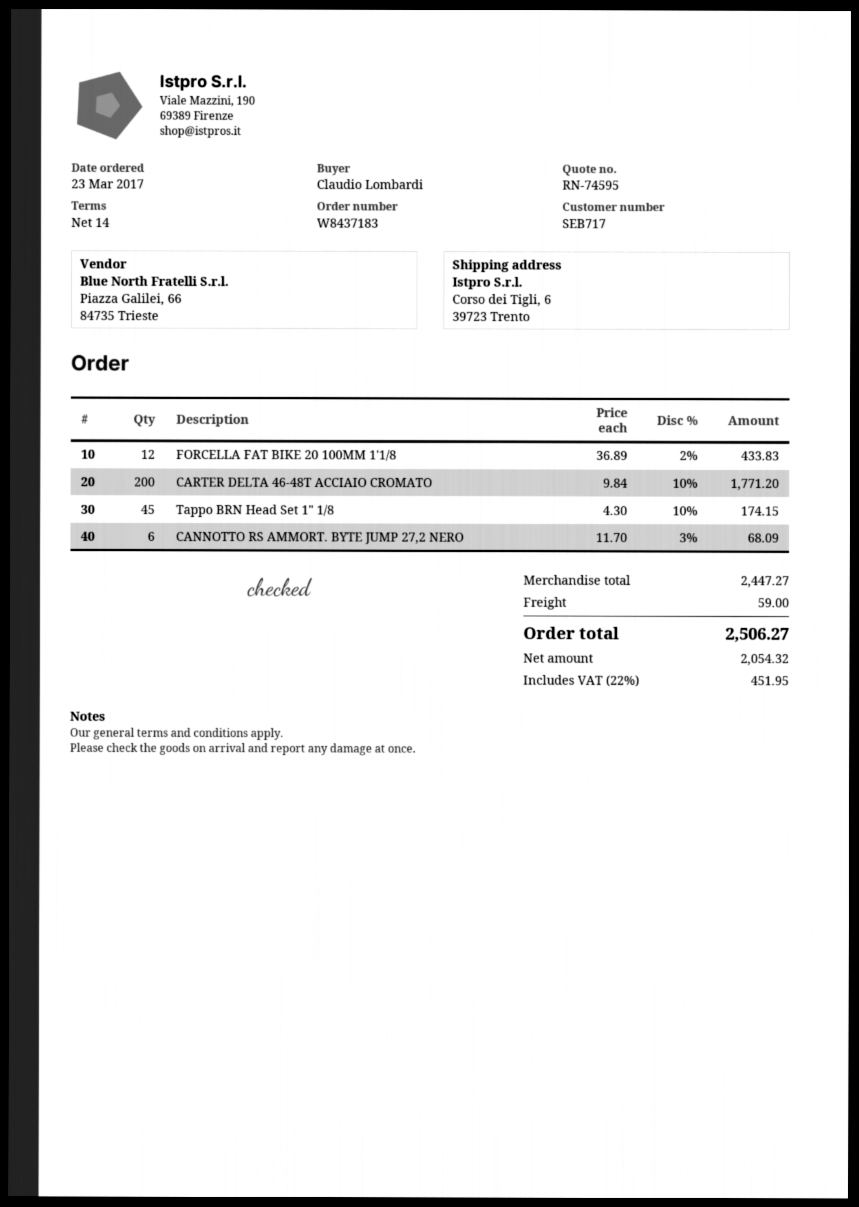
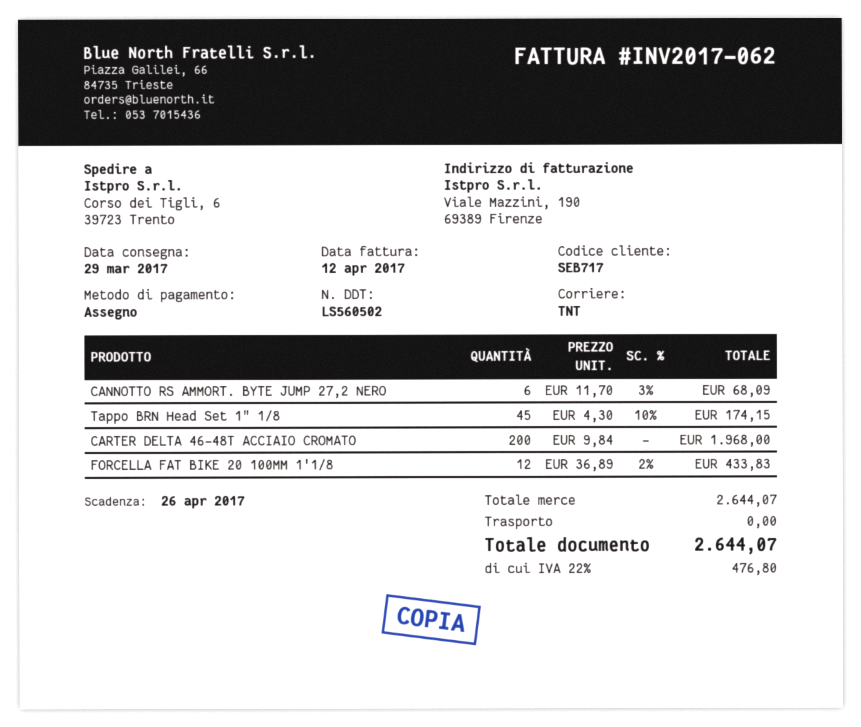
CARTER DELTA 46-48T ACCIAIO CROMATO: 200 x 9.84 - 10% = 1771.20 -> 200 x 9.84 = 1968.00
subtotal: 2447.27 -> 2644.07
shipping: 59.00 -> 0.00
tax: 22% = 451.95 -> 22% = 476.80
total: 2506.27 -> 2644.07

